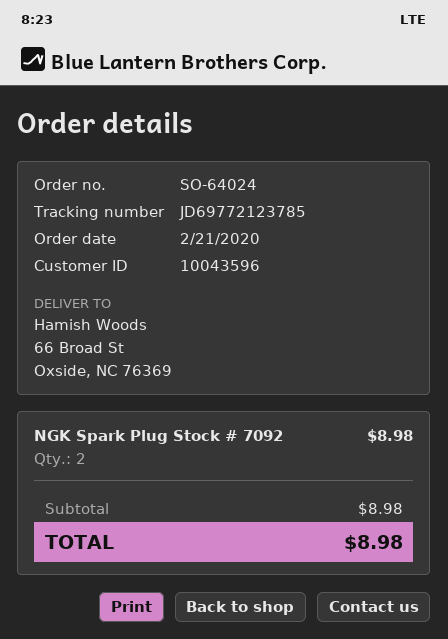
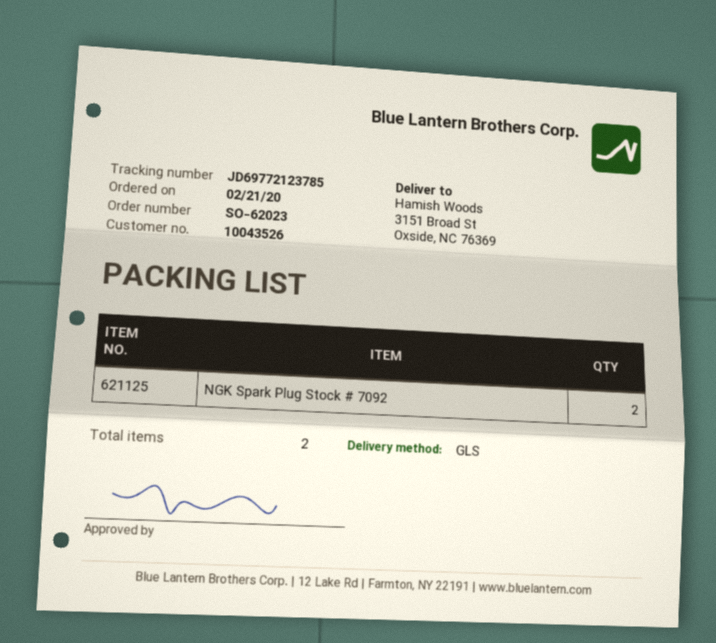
order number: SO-64024 -> SO-62023
customer number: 10043596 -> 10043526
ship to: 66 Broad St, Oxside, NC 76369 -> 3151 Broad St, Oxside, NC 76369

